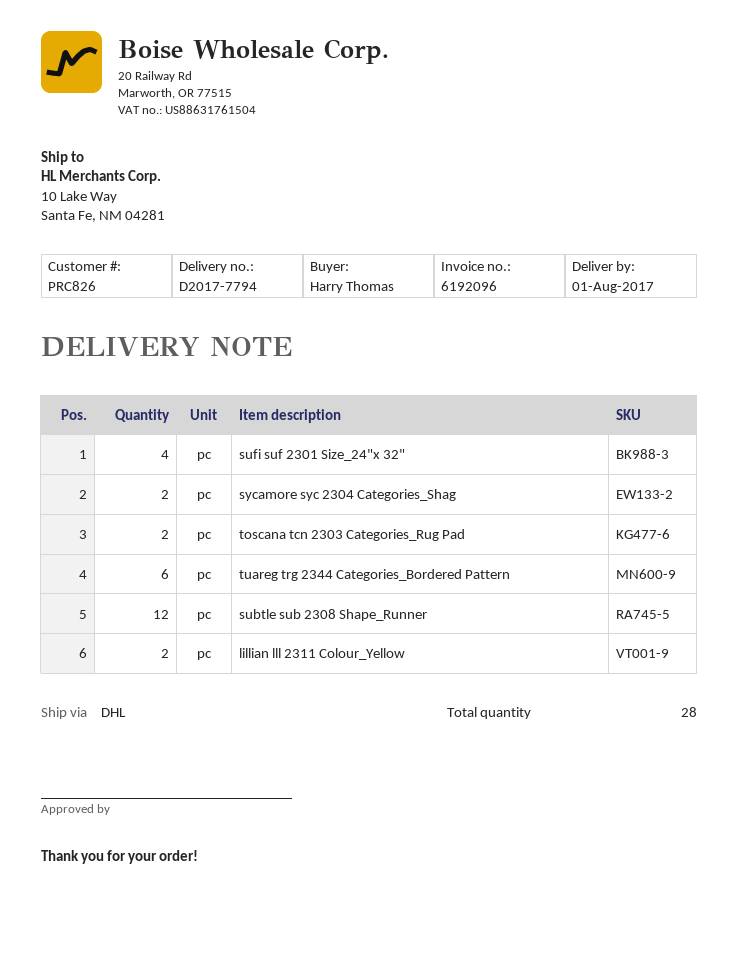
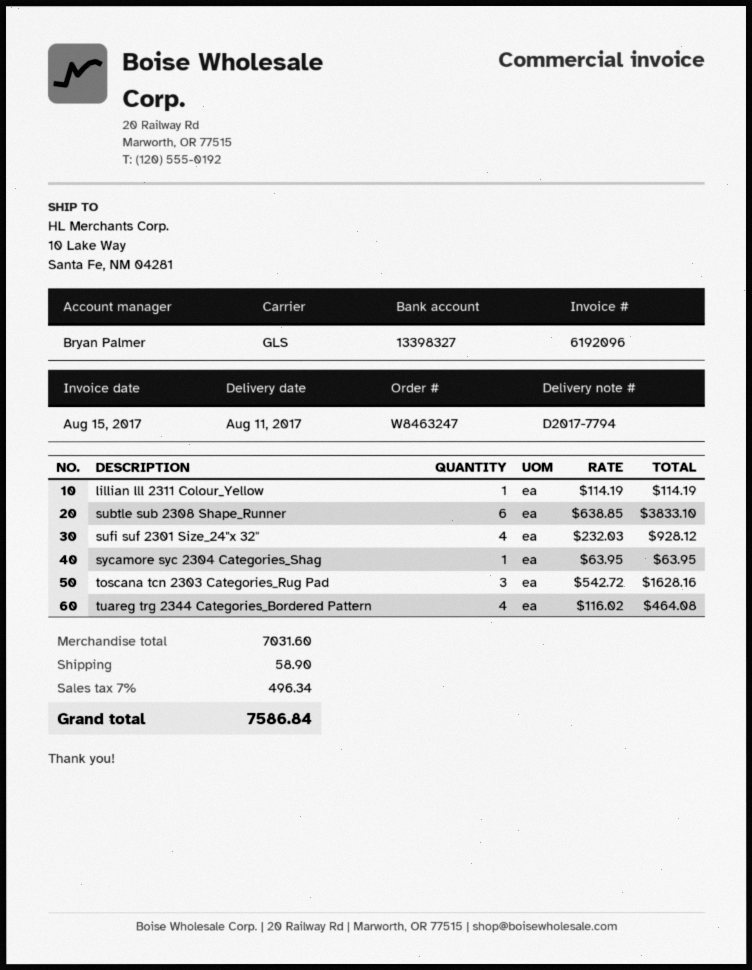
delivery date: 2017-08-01 -> 2017-08-11
shipping method: DHL -> GLS
sycamore syc 2304 Categories_Shag: 2 -> 1
toscana tcn 2303 Categories_Rug Pad: 2 -> 3
tuareg trg 2344 Categories_Bordered Pattern: 6 -> 4
subtle sub 2308 Shape_Runner: 12 -> 6
lillian lll 2311 Colour_Yellow: 2 -> 1

